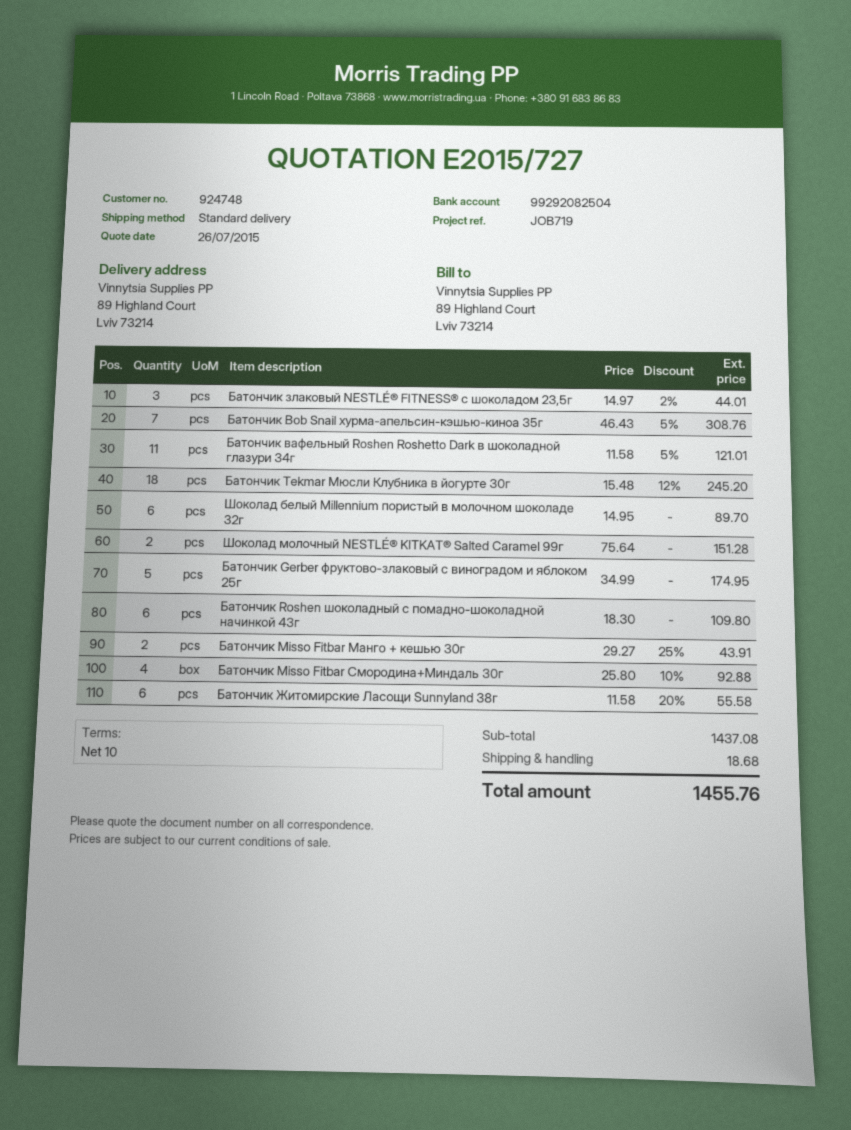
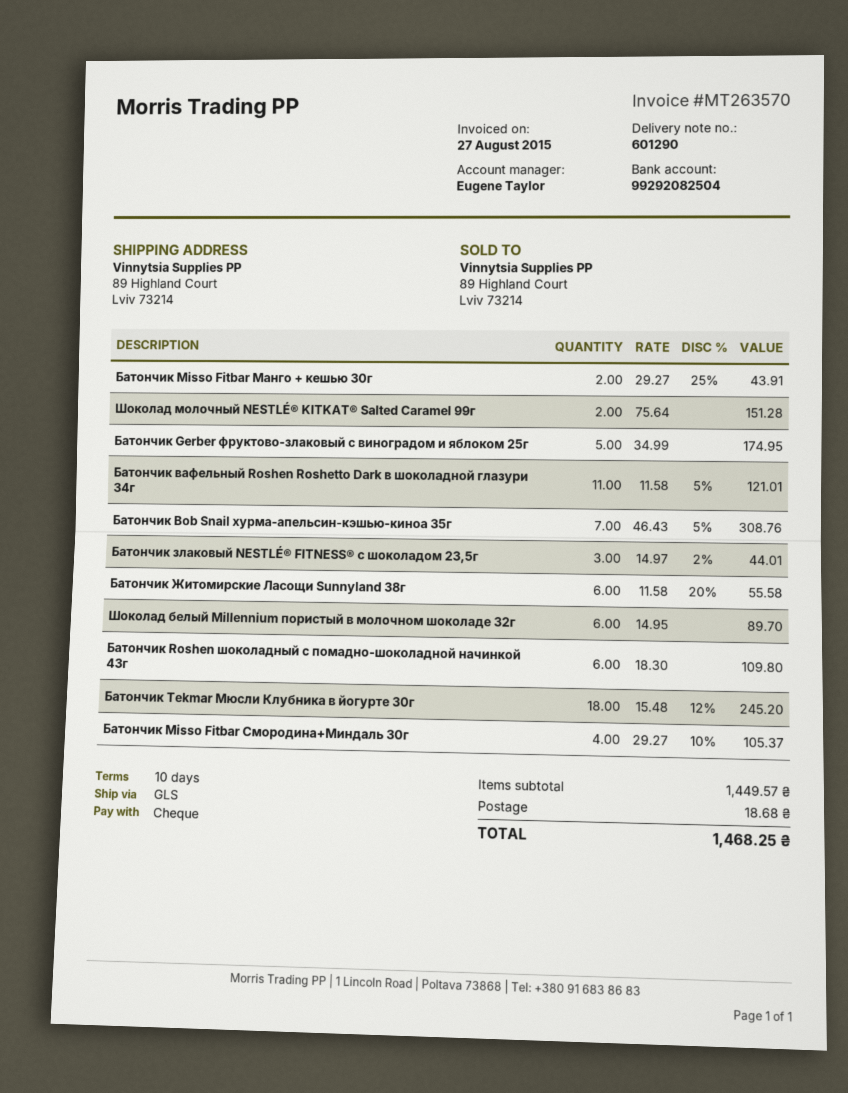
shipping method: standard -> GLS
Батончик Misso Fitbar Смородина+Миндаль 30г: 4 x 25.80 - 10% = 92.88 -> 4 x 29.27 - 10% = 105.37
subtotal: 1437.08 -> 1449.57
total: 1455.76 -> 1468.25

